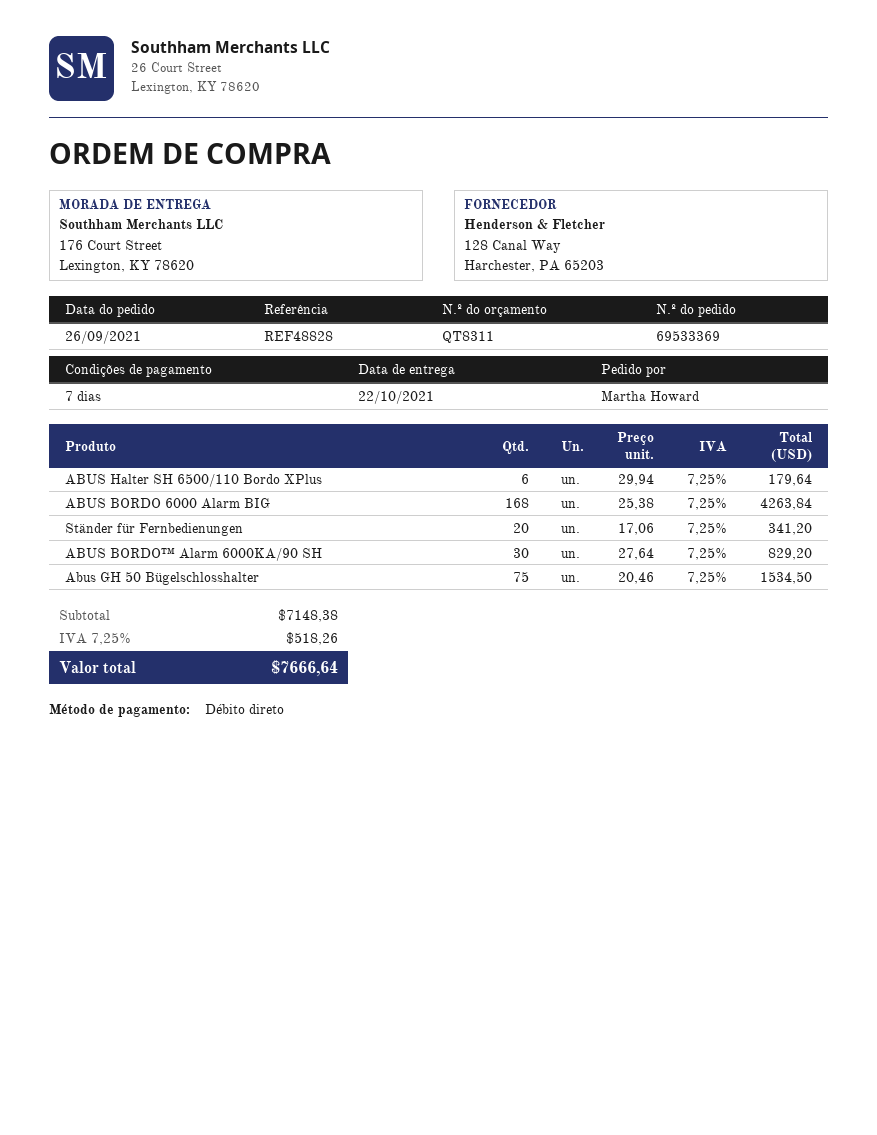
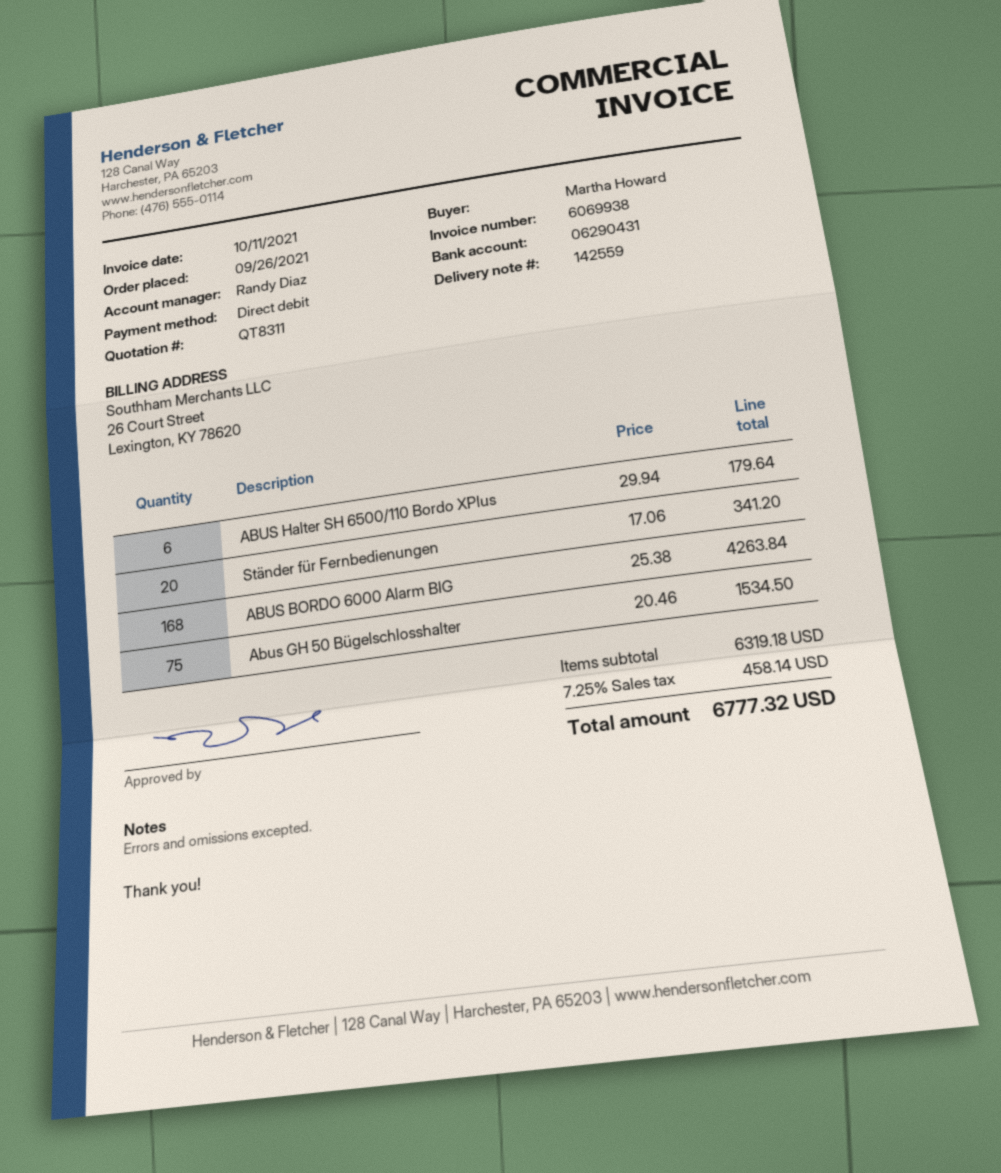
ABUS BORDO™ Alarm 6000KA/90 SH: 30 x 27.64 = 829.20 -> none
subtotal: 7148.38 -> 6319.18
tax: 7.25% = 518.26 -> 7.25% = 458.14
total: 7666.64 -> 6777.32

